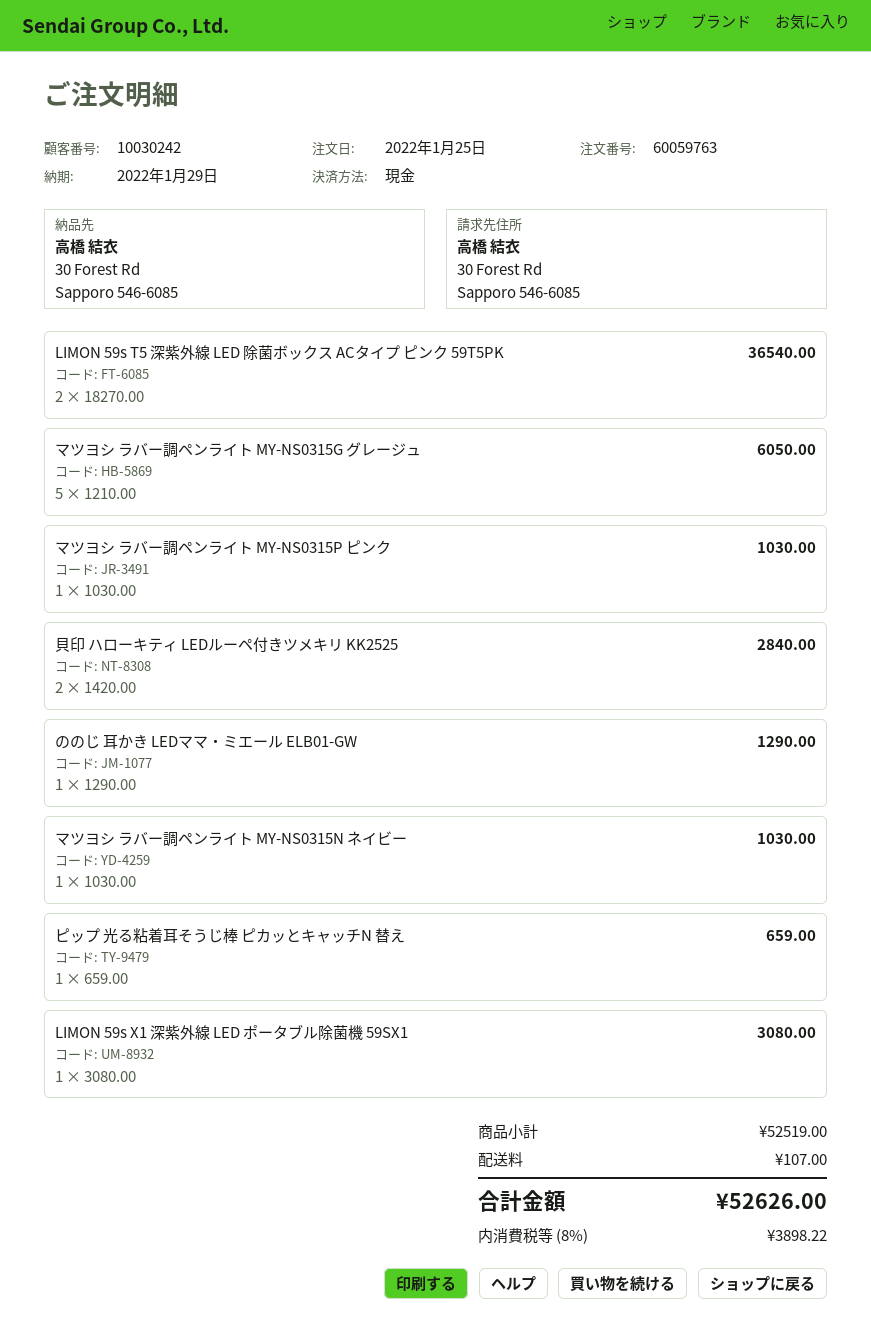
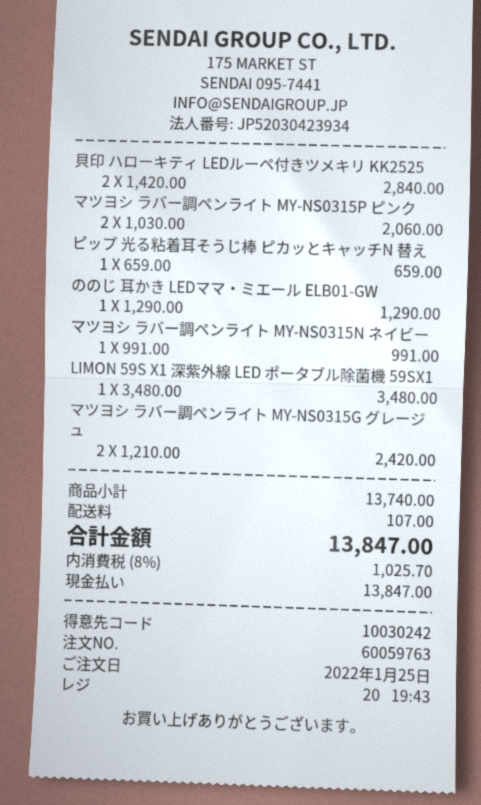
LIMON 59s T5 深紫外線 LED 除菌ボックス ACタイプ ピンク 59T5PK: 2 x 18270.00 = 36540.00 -> none
マツヨシ ラバー調ペンライト MY-NS0315G グレージュ: 5 x 1210.00 = 6050.00 -> 2 x 1210.00 = 2420.00
マツヨシ ラバー調ペンライト MY-NS0315P ピンク: 1 x 1030.00 = 1030.00 -> 2 x 1030.00 = 2060.00
マツヨシ ラバー調ペンライト MY-NS0315N ネイビー: 1 x 1030.00 = 1030.00 -> 1 x 991.00 = 991.00
LIMON 59s X1 深紫外線 LED ポータブル除菌機 59SX1: 1 x 3080.00 = 3080.00 -> 1 x 3480.00 = 3480.00
subtotal: 52519.00 -> 13740.00
tax: 8% = 3898.22 -> 8% = 1025.70
total: 52626.00 -> 13847.00

